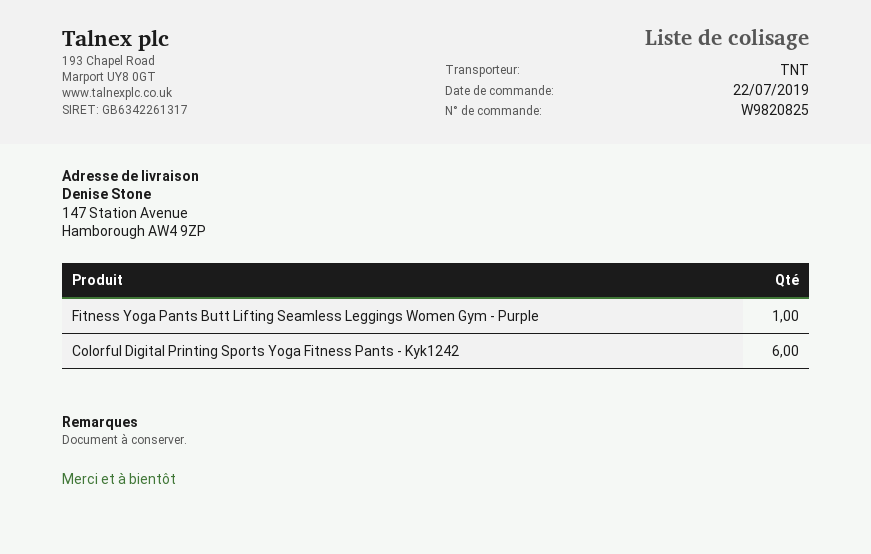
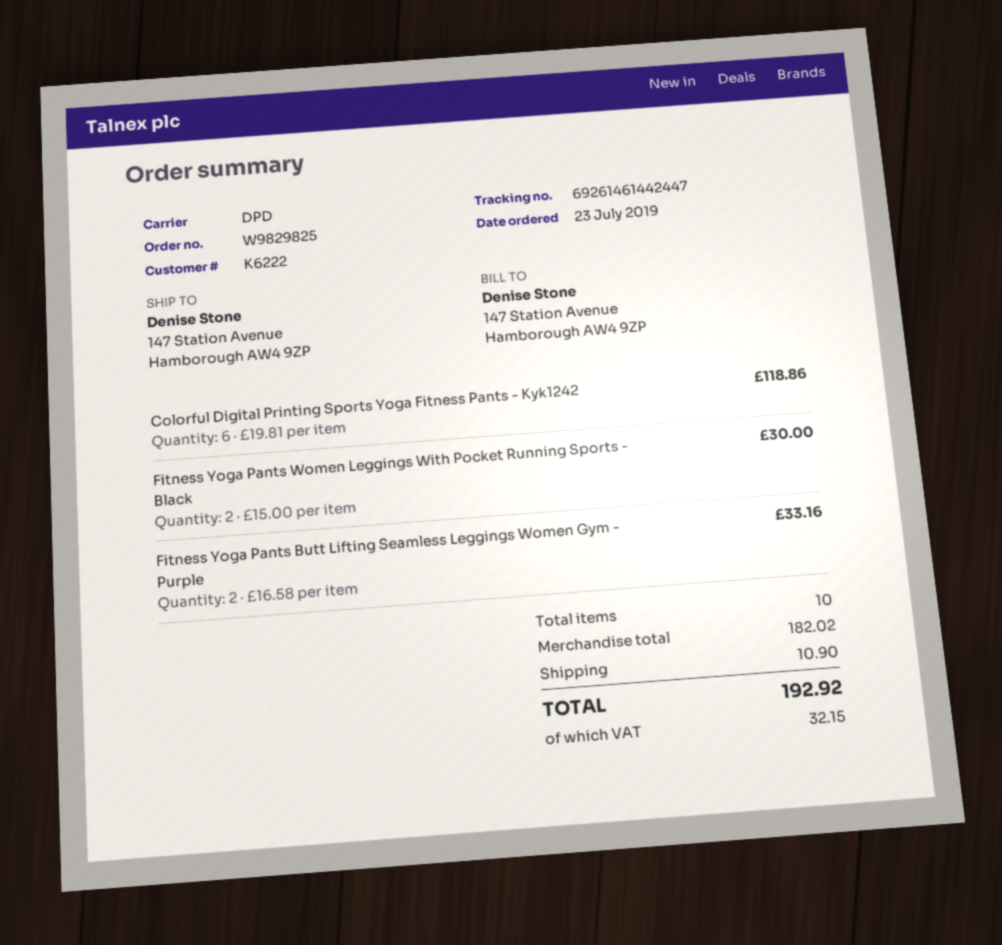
order number: W9820825 -> W9829825
order date: 2019-07-22 -> 2019-07-23
shipping method: TNT -> DPD
Fitness Yoga Pants Butt Lifting Seamless Leggings Women Gym - Purple: 1 -> 2
Fitness Yoga Pants Women Leggings With Pocket Running Sports - Black: none -> 2

